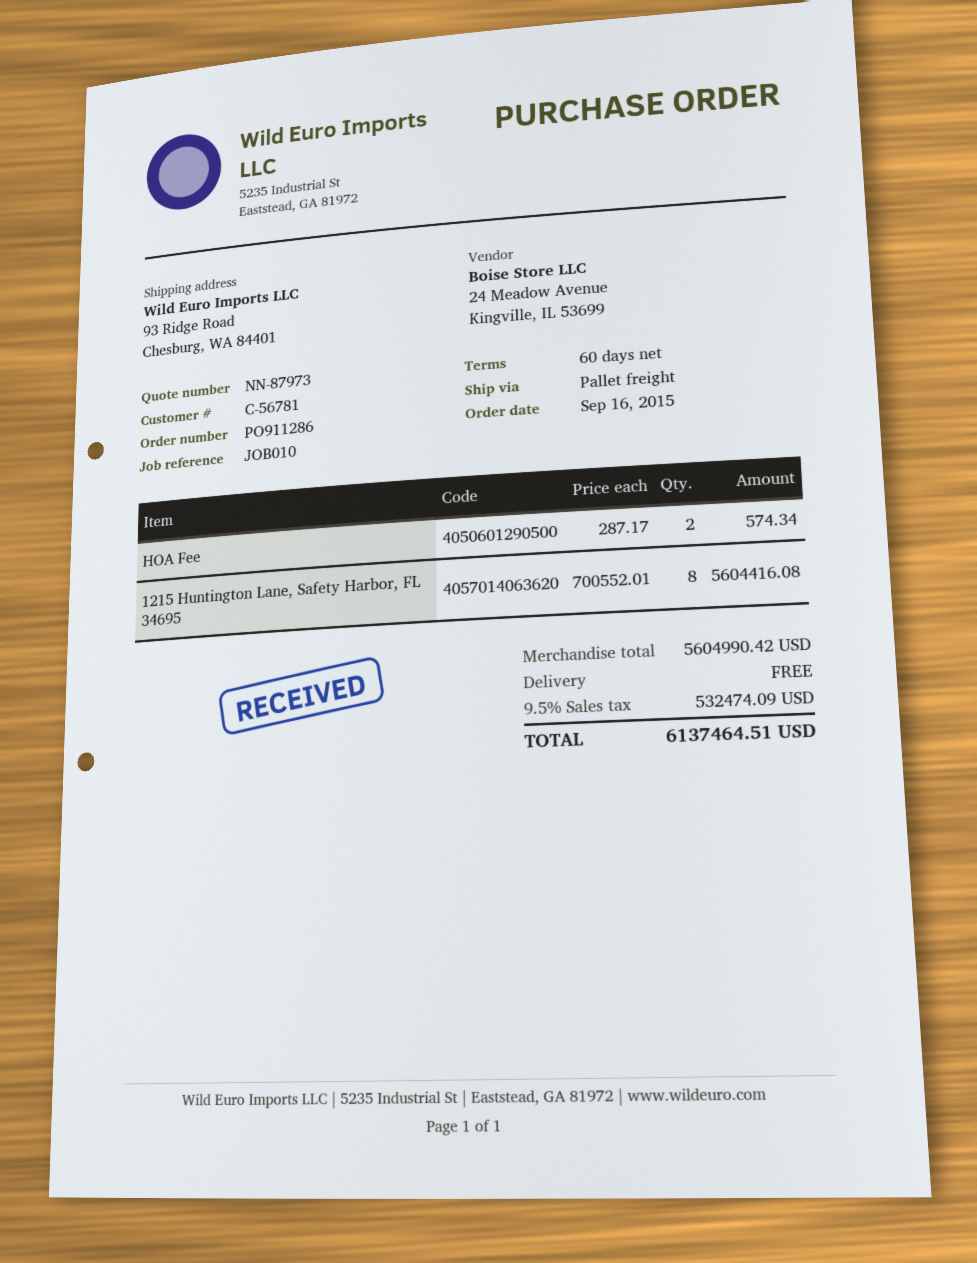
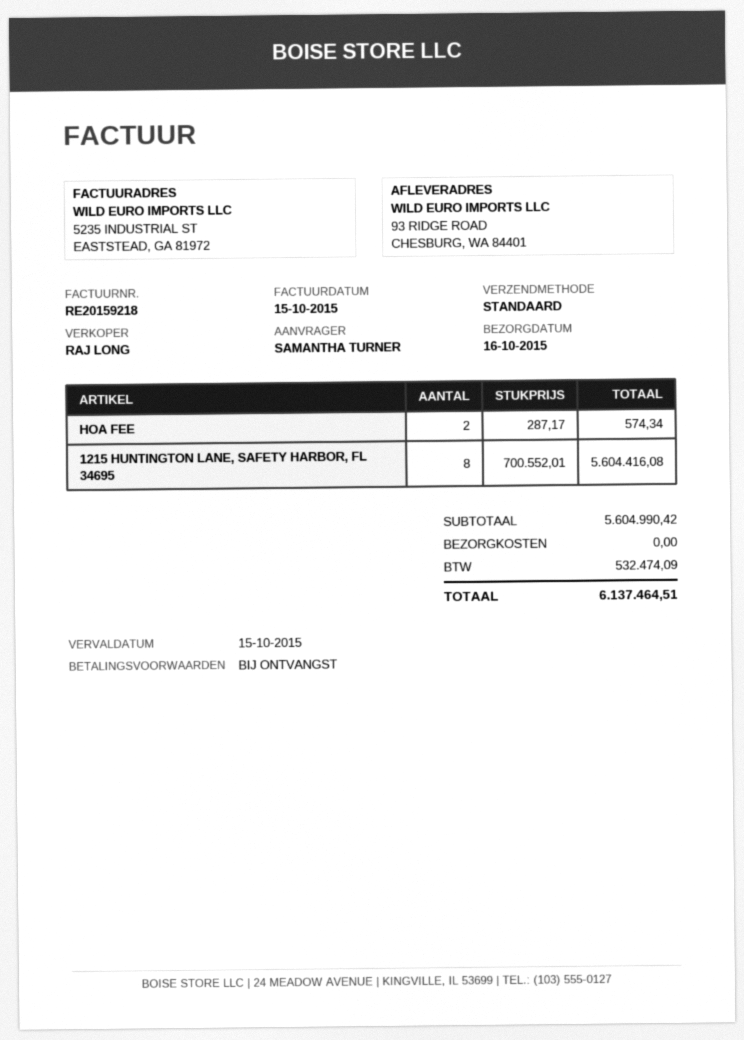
payment terms: 60 days -> on receipt
shipping method: pallet freight -> standard

